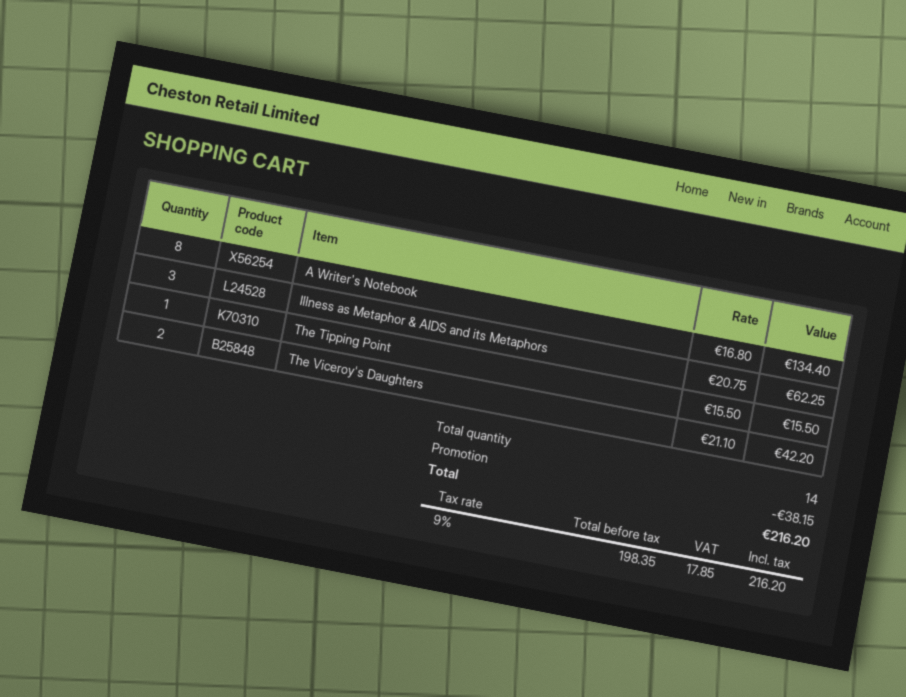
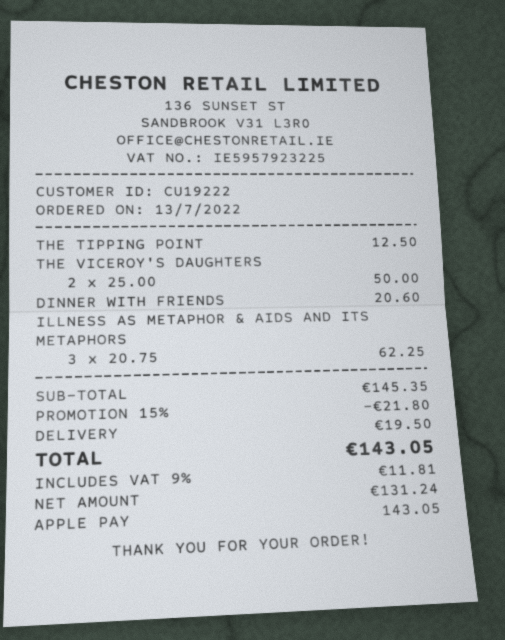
A Writer's Notebook: 8 x 16.80 = 134.40 -> none
The Tipping Point: 1 x 15.50 = 15.50 -> 1 x 12.50 = 12.50
The Viceroy's Daughters: 2 x 21.10 = 42.20 -> 2 x 25.00 = 50.00
DINNER WITH FRIENDS: none -> 1 x 20.60 = 20.60
discount: 38.15 -> 21.80
shipping: none -> 19.50
net: 198.35 -> 131.24
tax: 9% = 17.85 -> 9% = 11.81
total: 216.20 -> 143.05

